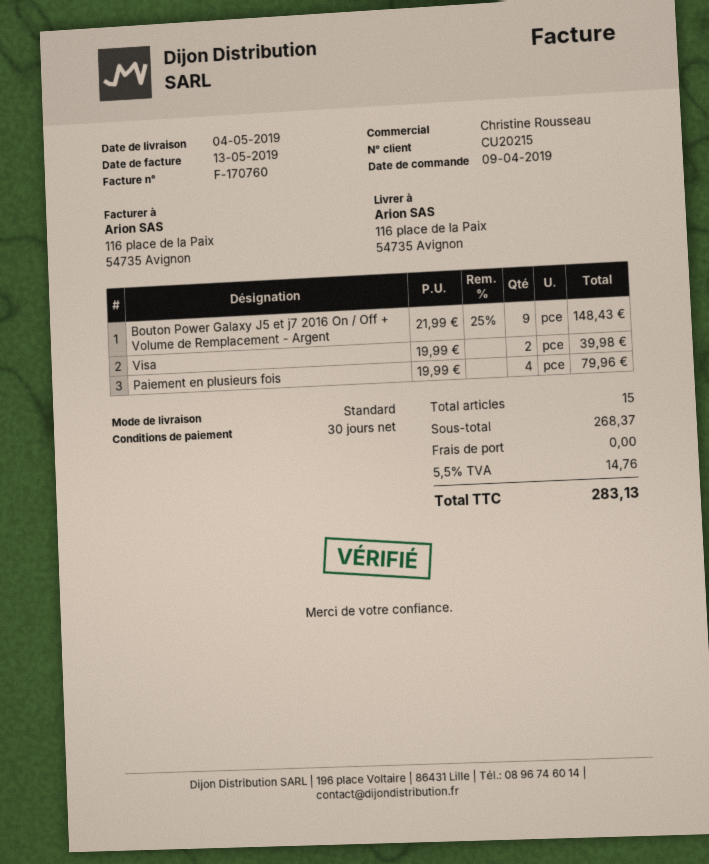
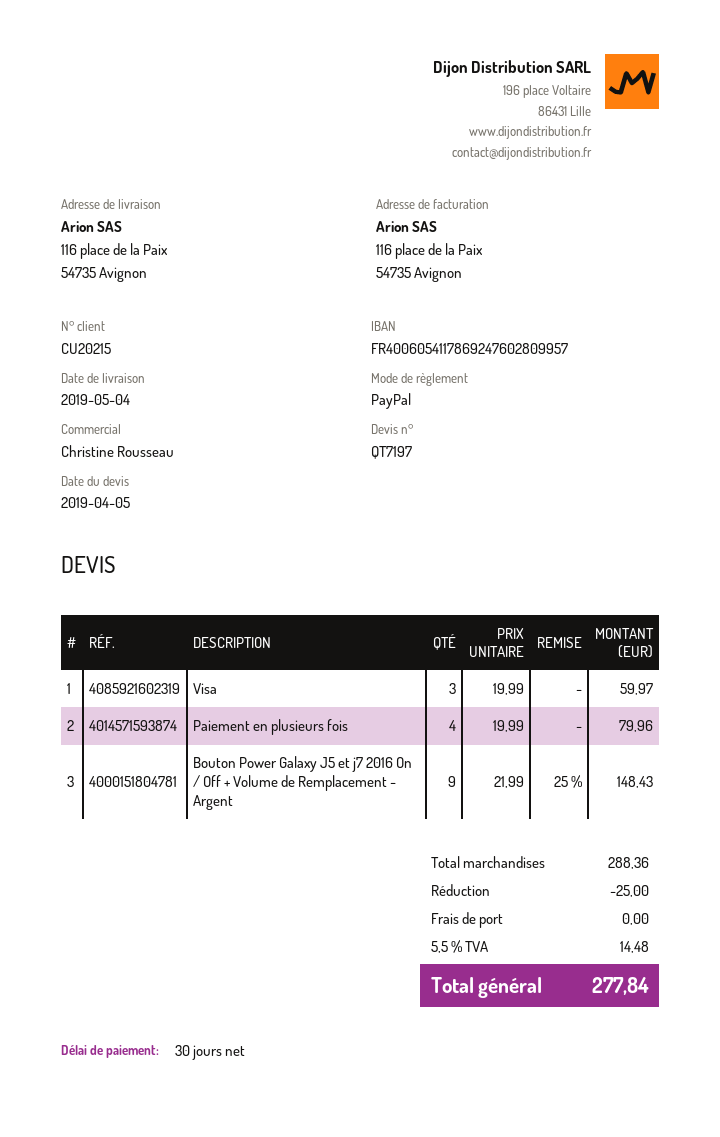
Visa: 2 x 19.99 = 39.98 -> 3 x 19.99 = 59.97
subtotal: 268.37 -> 288.36
discount: none -> 25.00
tax: 5.5% = 14.76 -> 5.5% = 14.48
total: 283.13 -> 277.84

